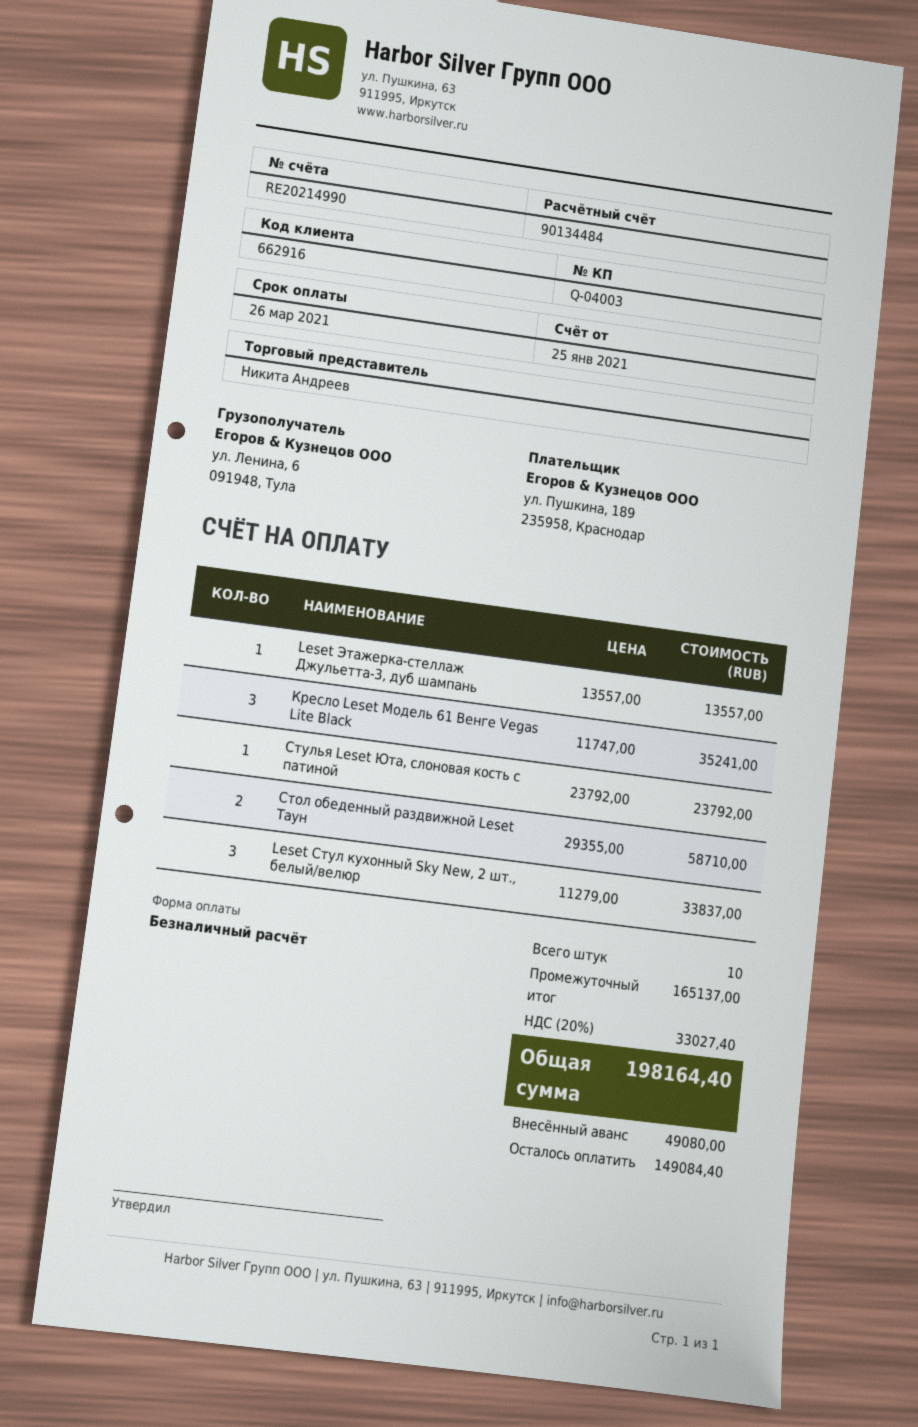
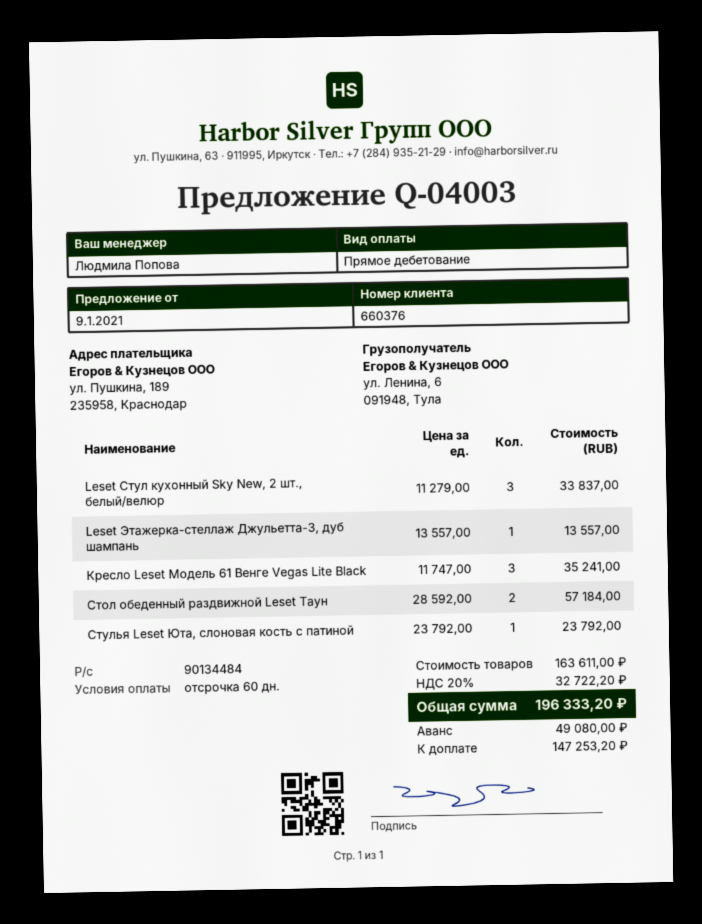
customer number: 662916 -> 660376
sales rep: Никита Андреев -> Людмила Попова
payment method: bank transfer -> direct debit
Стол обеденный раздвижной Leset Таун: 2 x 29355.00 = 58710.00 -> 2 x 28592.00 = 57184.00
subtotal: 165137.00 -> 163611.00
tax: 20% = 33027.40 -> 20% = 32722.20
total: 198164.40 -> 196333.20
balance: 149084.40 -> 147253.20

